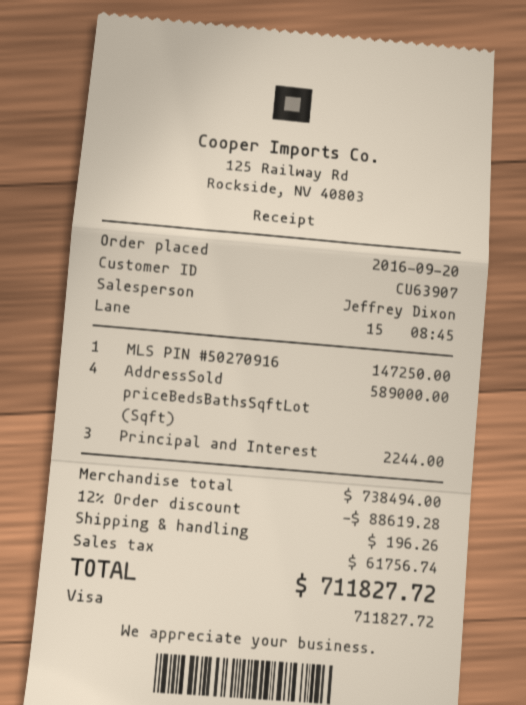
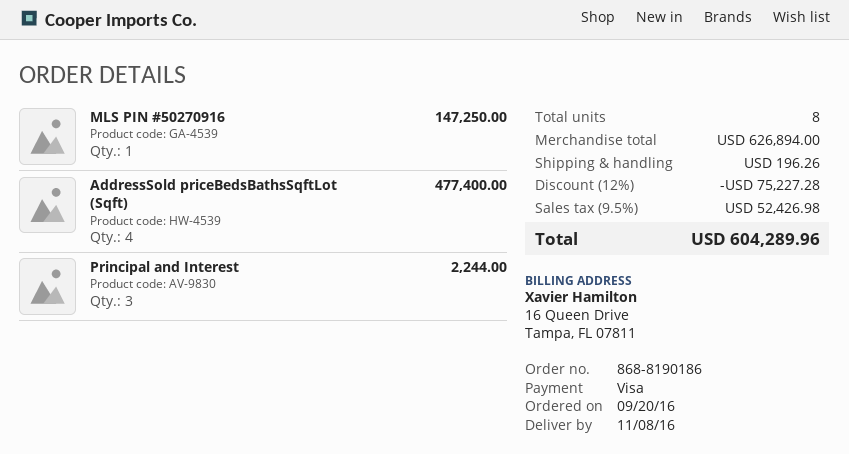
AddressSold priceBedsBathsSqftLot (Sqft): 4 for 589000.00 -> 4 for 477400.00
subtotal: 738494.00 -> 626894.00
discount: 12% = 88619.28 -> 12% = 75227.28
tax: 61756.74 -> 52426.98
total: 711827.72 -> 604289.96

